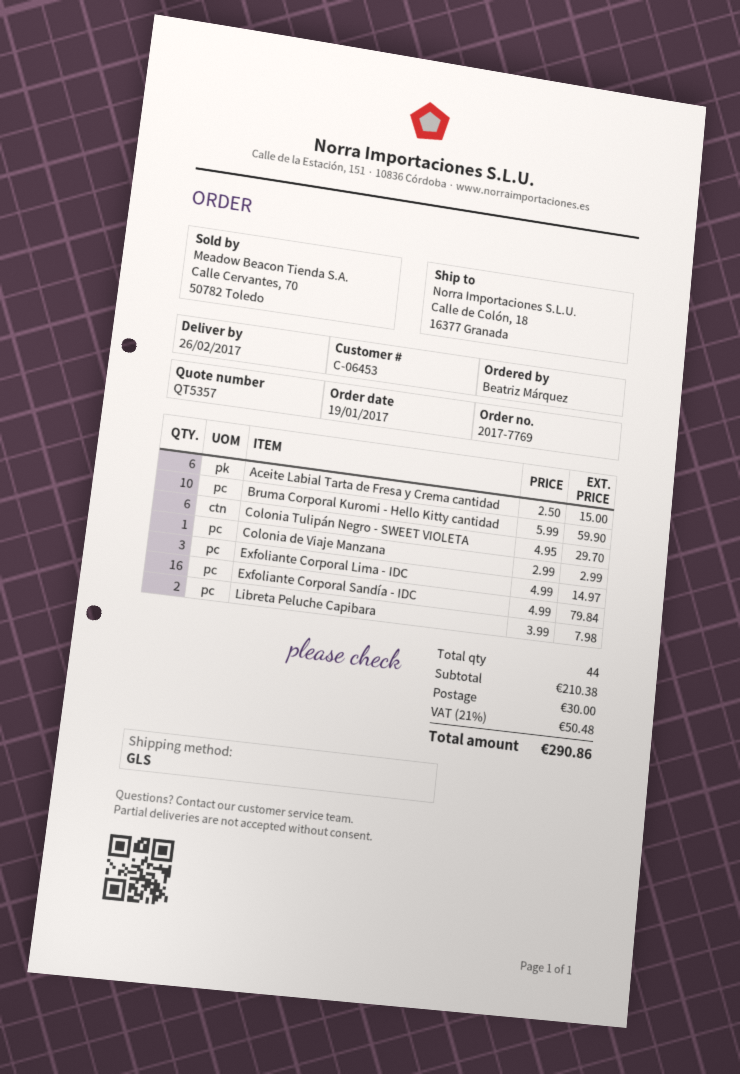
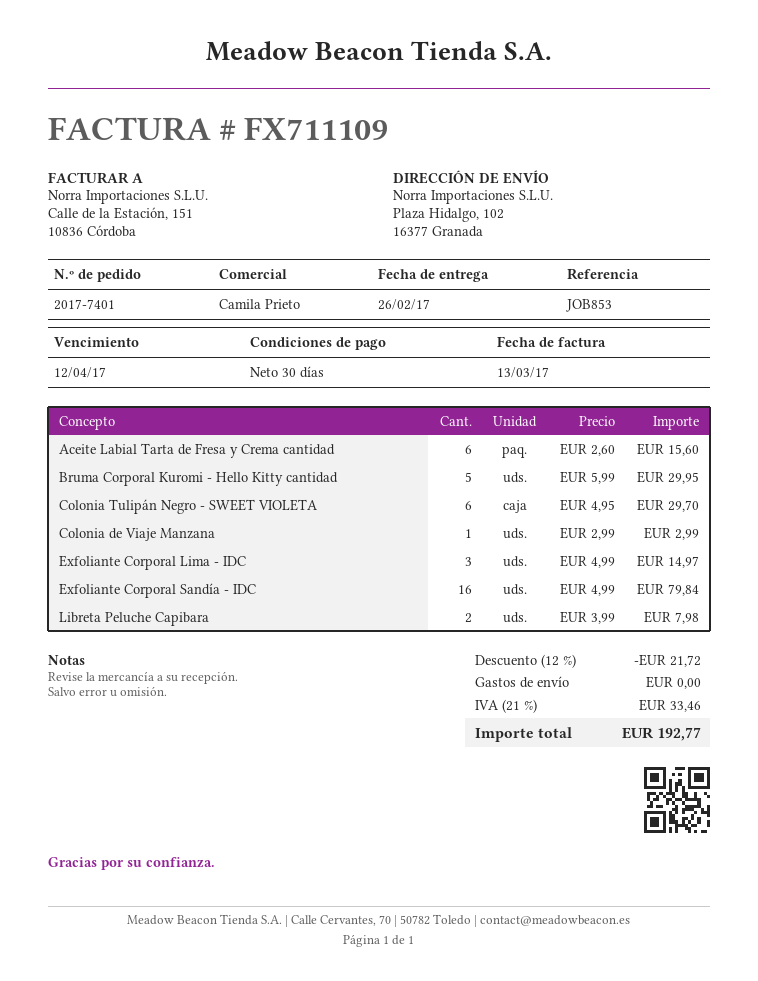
order number: 2017-7769 -> 2017-7401
ship to: Calle de Colón, 18, 16377 Granada -> Plaza Hidalgo, 102, 16377 Granada
Aceite Labial Tarta de Fresa y Crema cantidad: 6 x 2.50 = 15.00 -> 6 x 2.60 = 15.60
Bruma Corporal Kuromi - Hello Kitty cantidad: 10 x 5.99 = 59.90 -> 5 x 5.99 = 29.95
discount: none -> 12% = 21.72
shipping: 30.00 -> 0.00
tax: 21% = 50.48 -> 21% = 33.46
total: 290.86 -> 192.77

